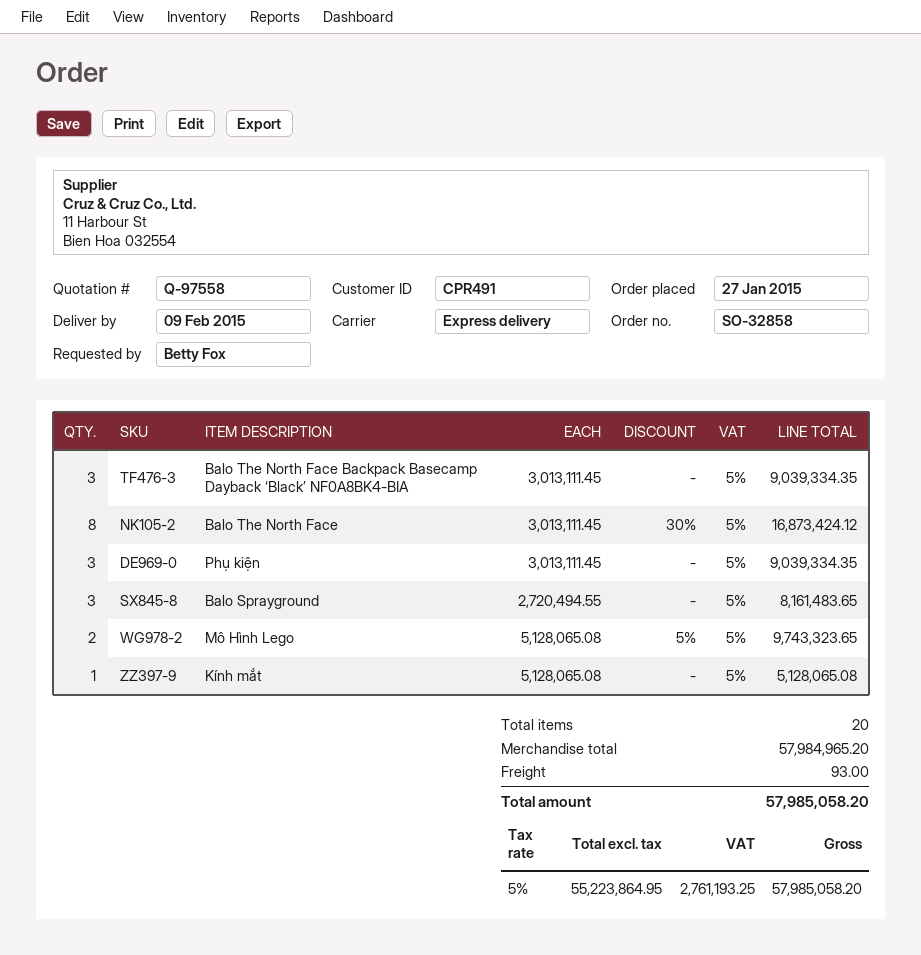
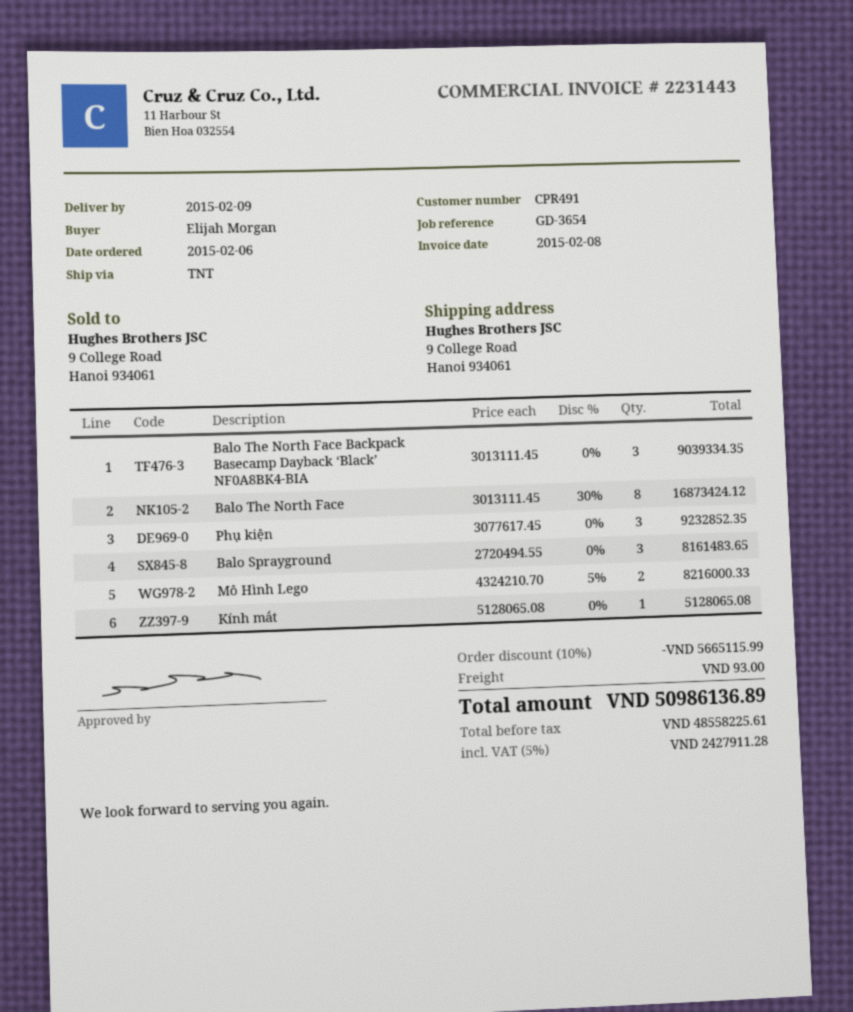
order date: 2015-01-27 -> 2015-02-06
ordered by: Betty Fox -> Elijah Morgan
shipping method: express -> TNT
Phụ kiện: 3 x 3013111.45 = 9039334.35 -> 3 x 3077617.45 = 9232852.35
Mô Hình Lego: 2 x 5128065.08 - 5% = 9743323.65 -> 2 x 4324210.70 - 5% = 8216000.33
discount: none -> 10% = 5665115.99
net: 55223864.95 -> 48558225.61
tax: 5% = 2761193.25 -> 5% = 2427911.28
total: 57985058.20 -> 50986136.89

